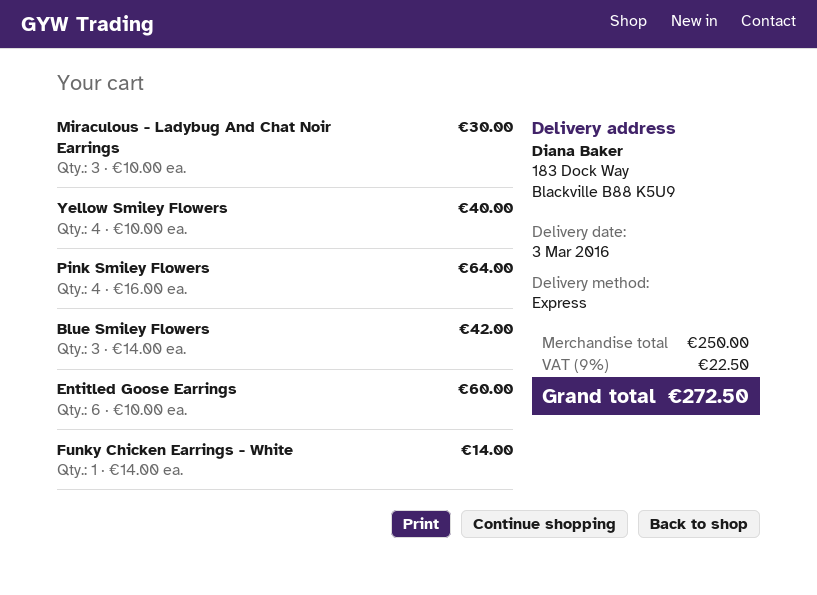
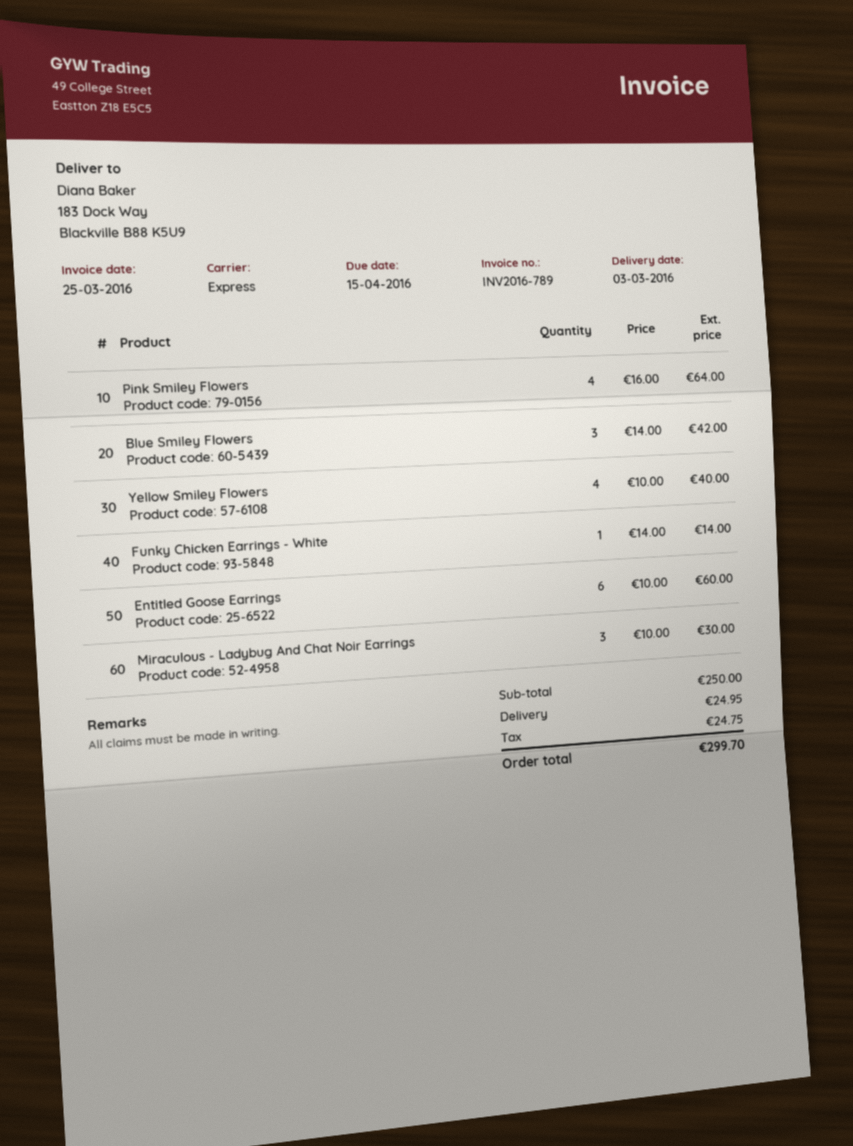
shipping: none -> 24.95
tax: 22.50 -> 24.75
total: 272.50 -> 299.70

